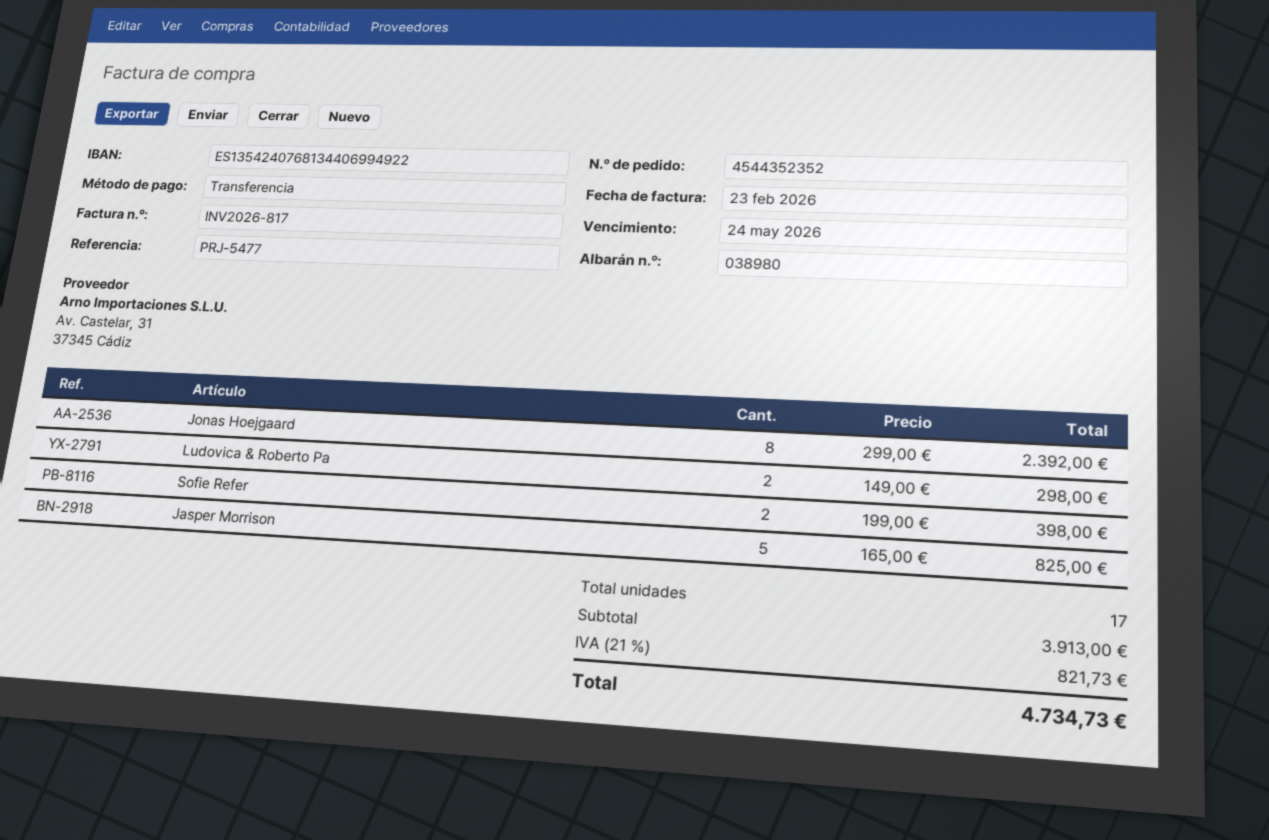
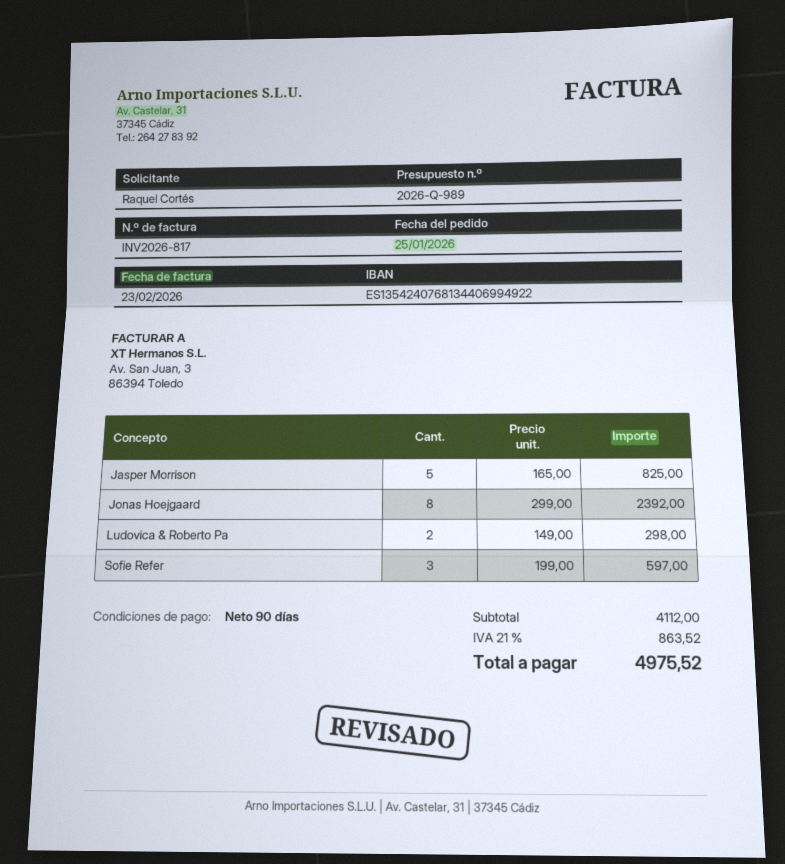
Sofie Refer: 2 x 199.00 = 398.00 -> 3 x 199.00 = 597.00
subtotal: 3913.00 -> 4112.00
tax: 21% = 821.73 -> 21% = 863.52
total: 4734.73 -> 4975.52

